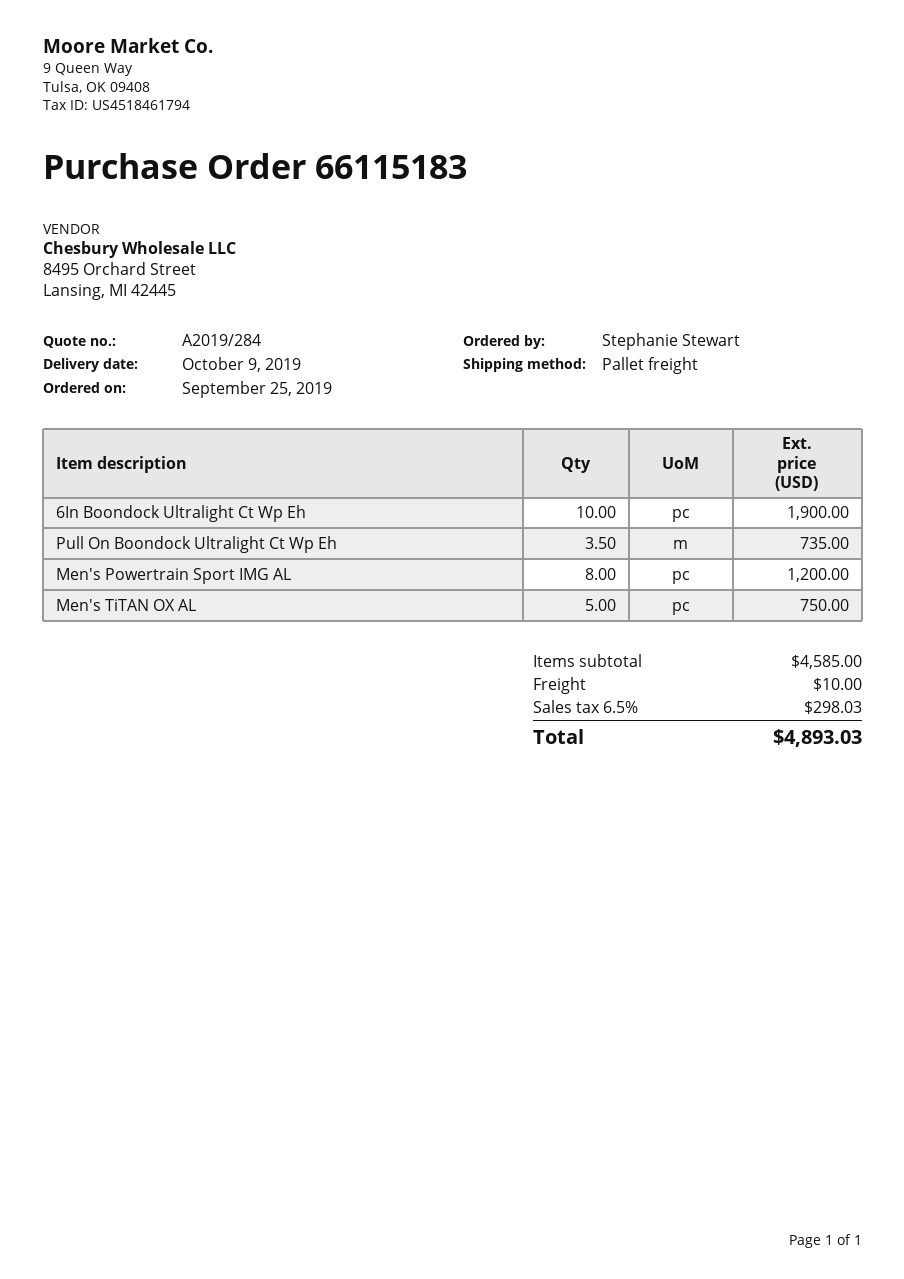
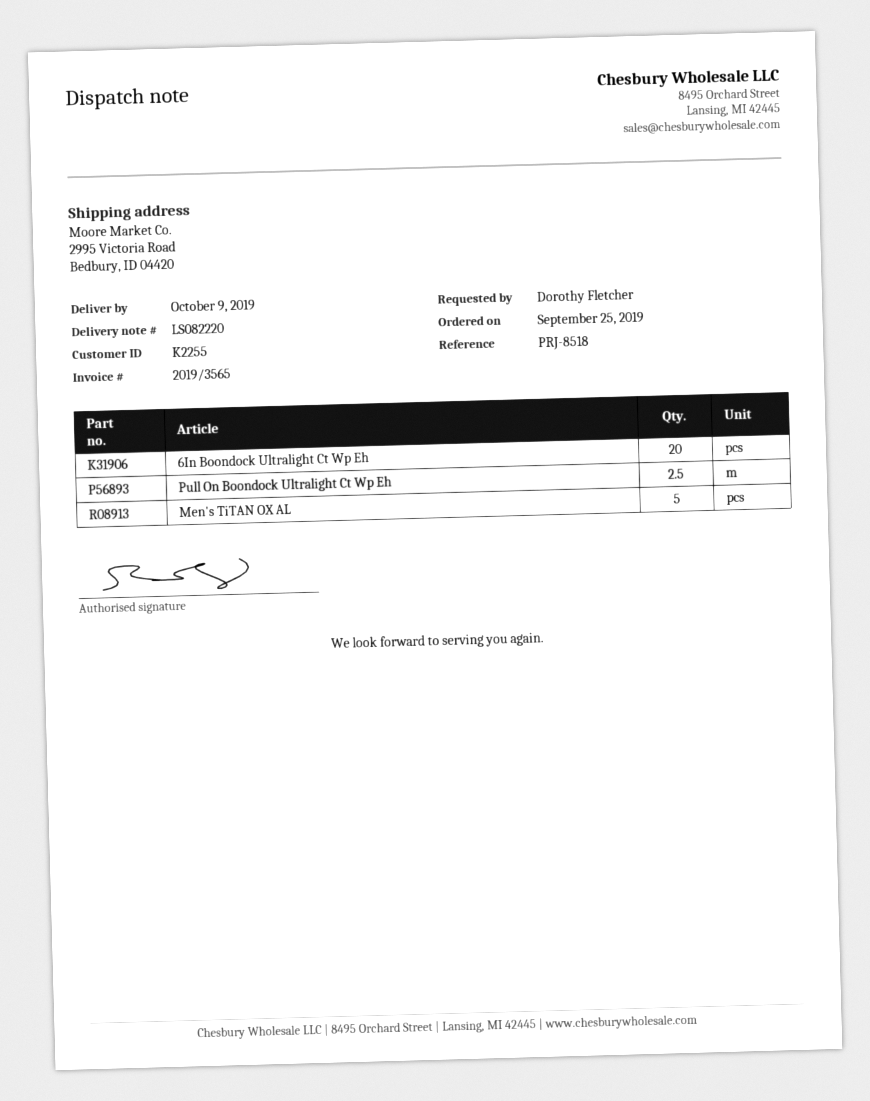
ordered by: Stephanie Stewart -> Dorothy Fletcher
6In Boondock Ultralight Ct Wp Eh: 10 -> 20
Pull On Boondock Ultralight Ct Wp Eh: 3.5 -> 2.5
Men's Powertrain Sport IMG AL: 8 -> none

